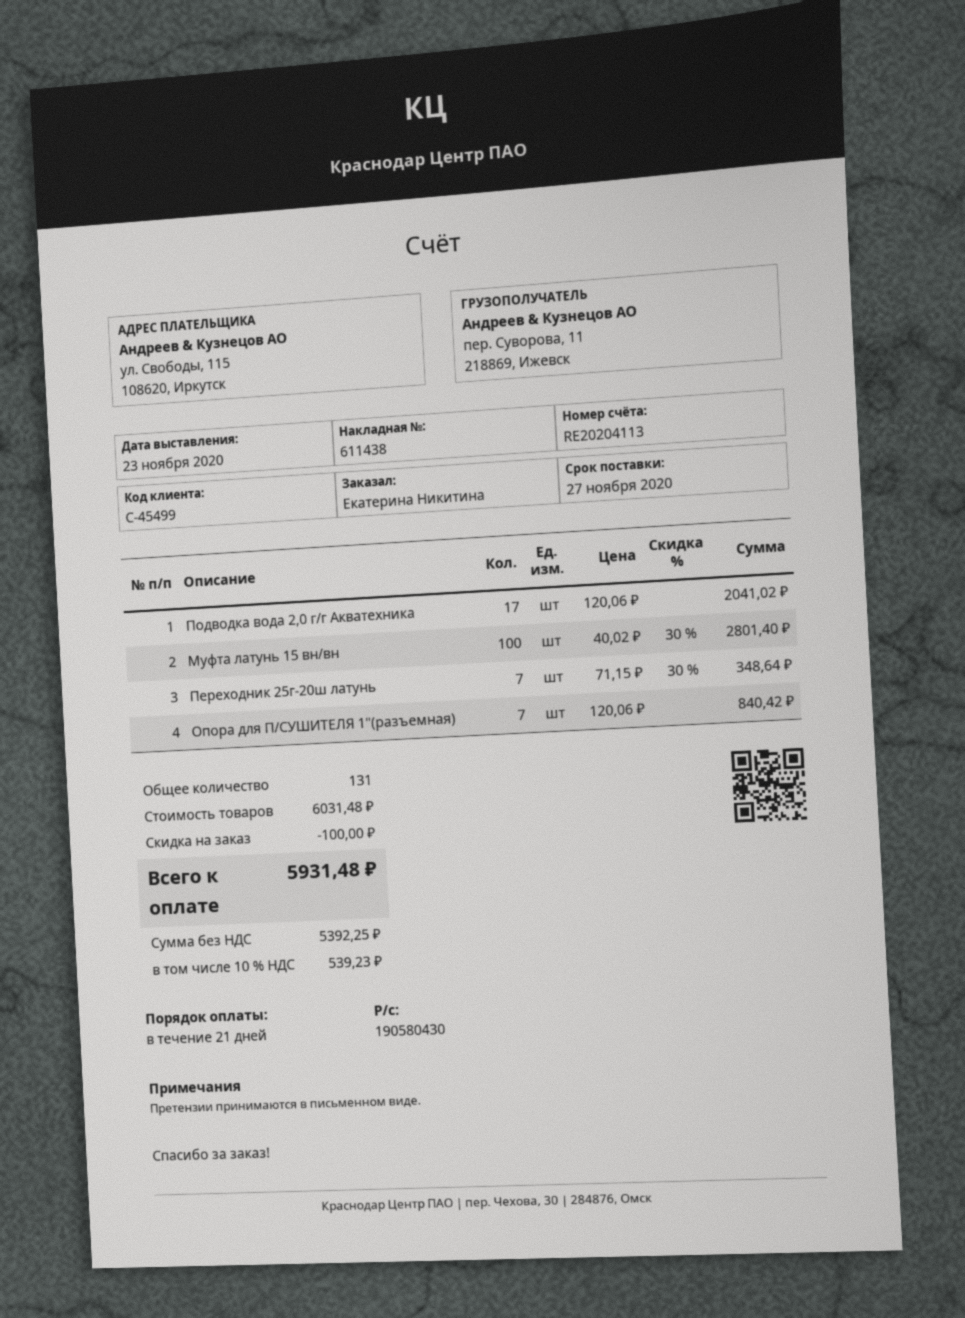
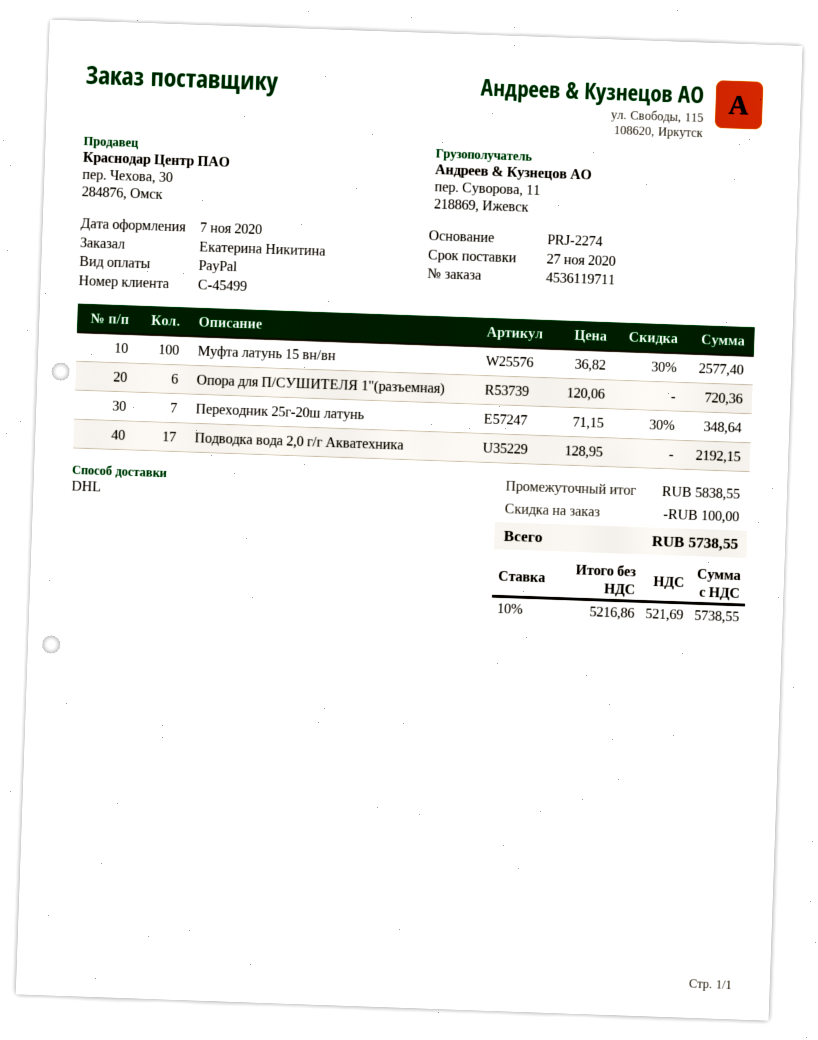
Подводка вода 2,0 г/г Акватехника: 17 x 120.06 = 2041.02 -> 17 x 128.95 = 2192.15
Муфта латунь 15 вн/вн: 100 x 40.02 - 30% = 2801.40 -> 100 x 36.82 - 30% = 2577.40
Опора для П/СУШИТЕЛЯ 1"(разъемная): 7 x 120.06 = 840.42 -> 6 x 120.06 = 720.36
subtotal: 6031.48 -> 5838.55
net: 5392.25 -> 5216.86
tax: 10% = 539.23 -> 10% = 521.69
total: 5931.48 -> 5738.55

